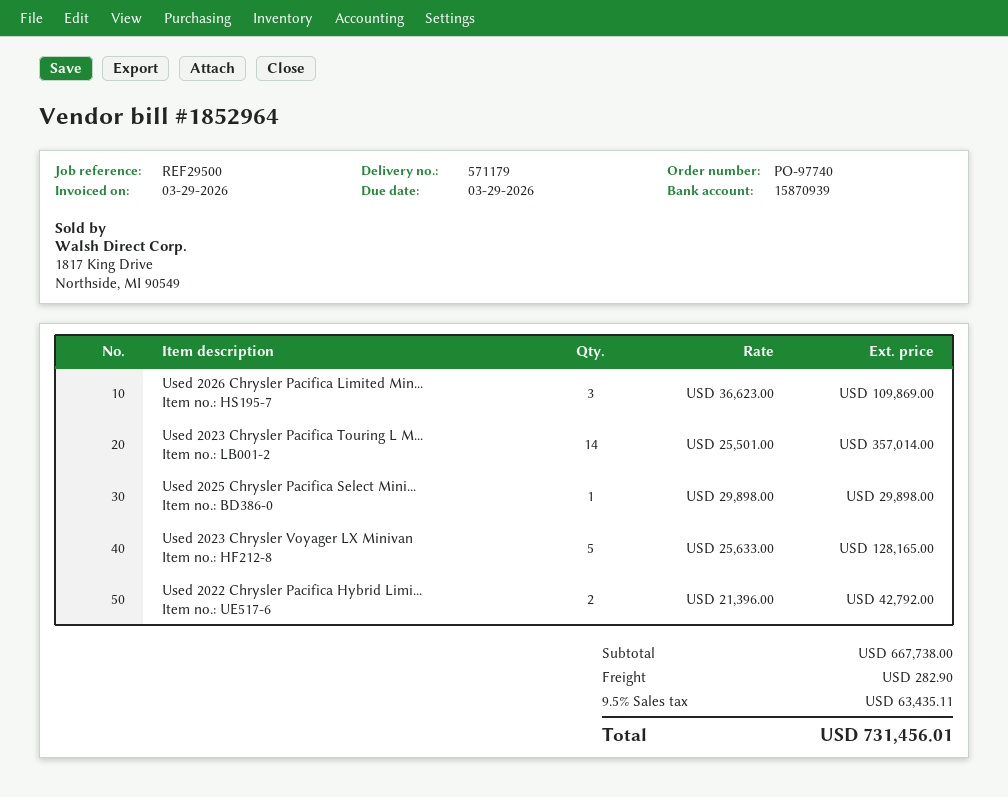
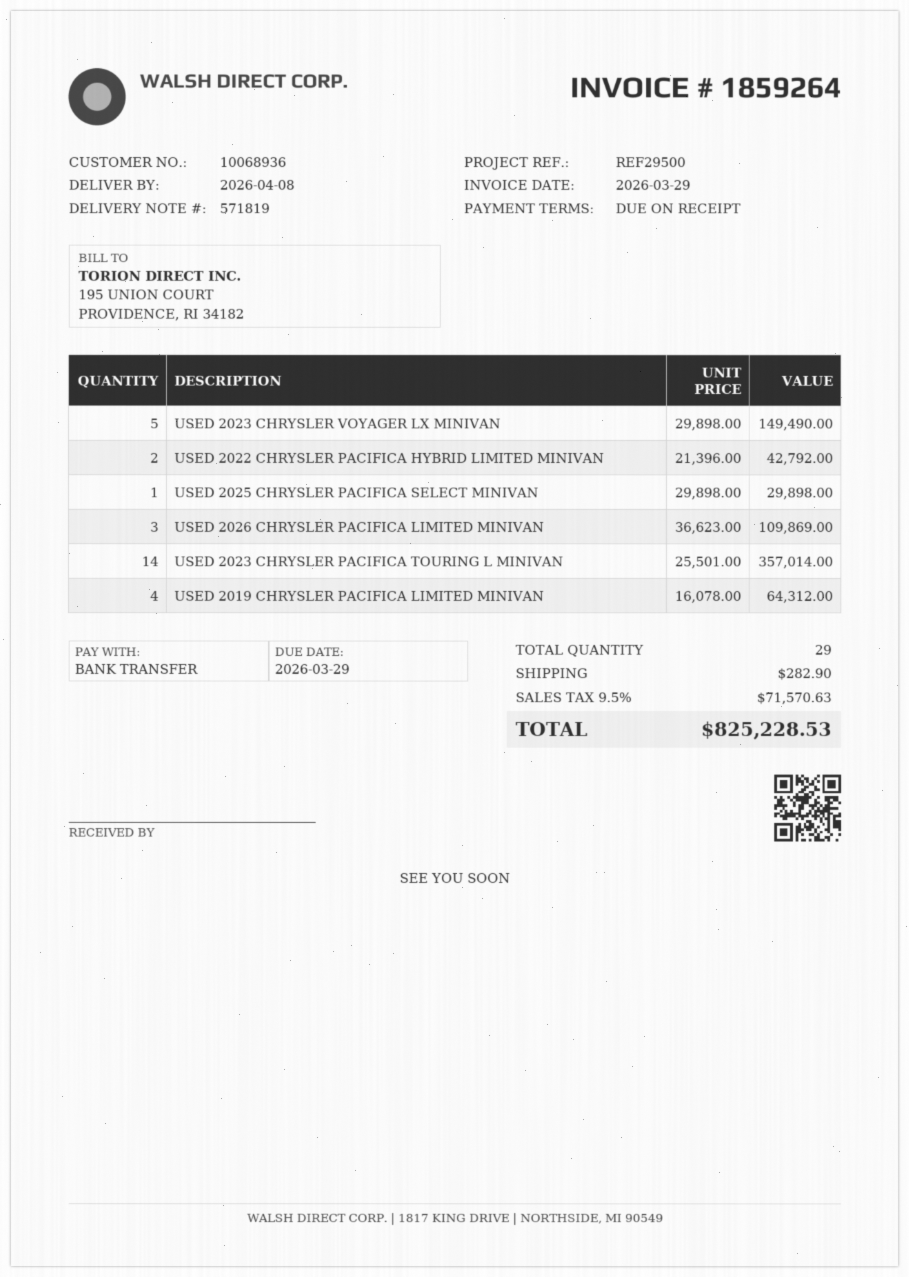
delivery note number: 571179 -> 571819
invoice number: 1852964 -> 1859264
Used 2023 Chrysler Voyager LX Minivan: 5 x 25633.00 = 128165.00 -> 5 x 29898.00 = 149490.00
USED 2019 CHRYSLER PACIFICA LIMITED MINIVAN: none -> 4 x 16078.00 = 64312.00
tax: 9.5% = 63435.11 -> 9.5% = 71570.63
total: 731456.01 -> 825228.53

